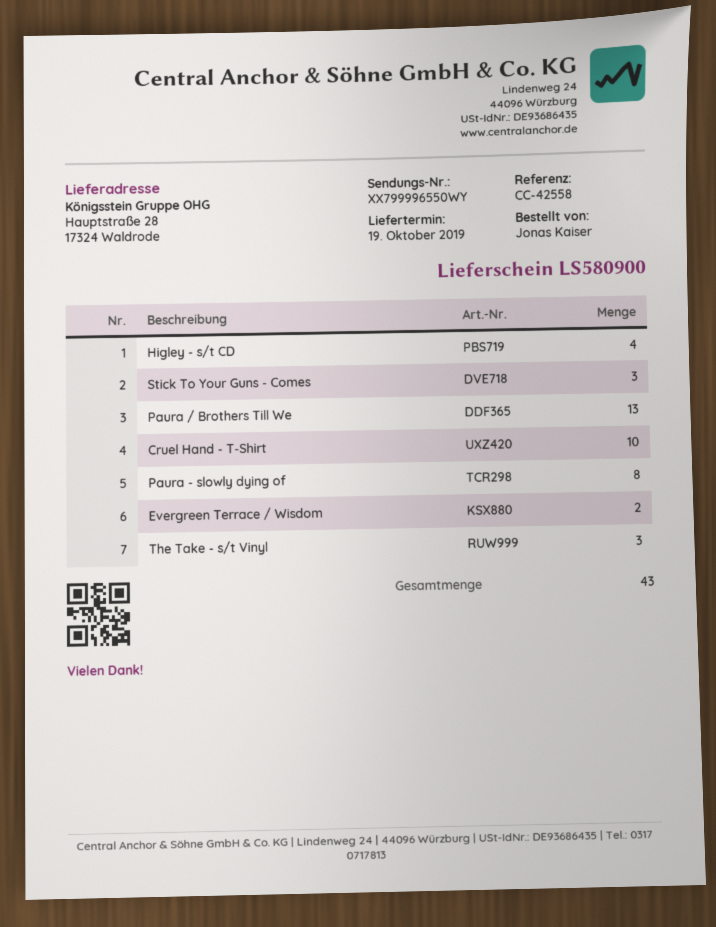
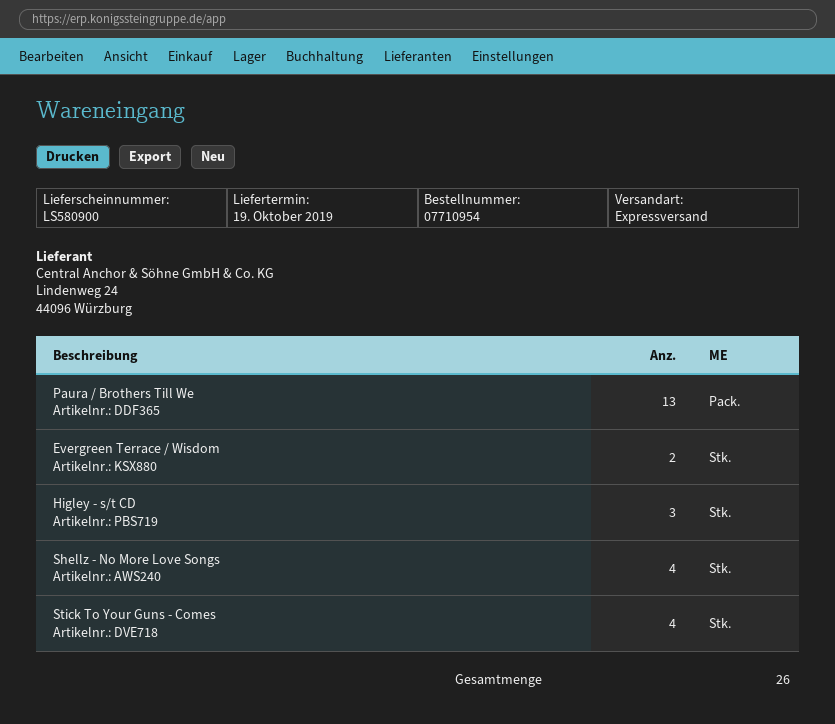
Higley - s/t CD: 4 -> 3
Stick To Your Guns - Comes: 3 -> 4
Cruel Hand - T-Shirt: 10 -> none
Paura - slowly dying of: 8 -> none
The Take - s/t Vinyl: 3 -> none
Shellz - No More Love Songs: none -> 4
total quantity: 43 -> 26

